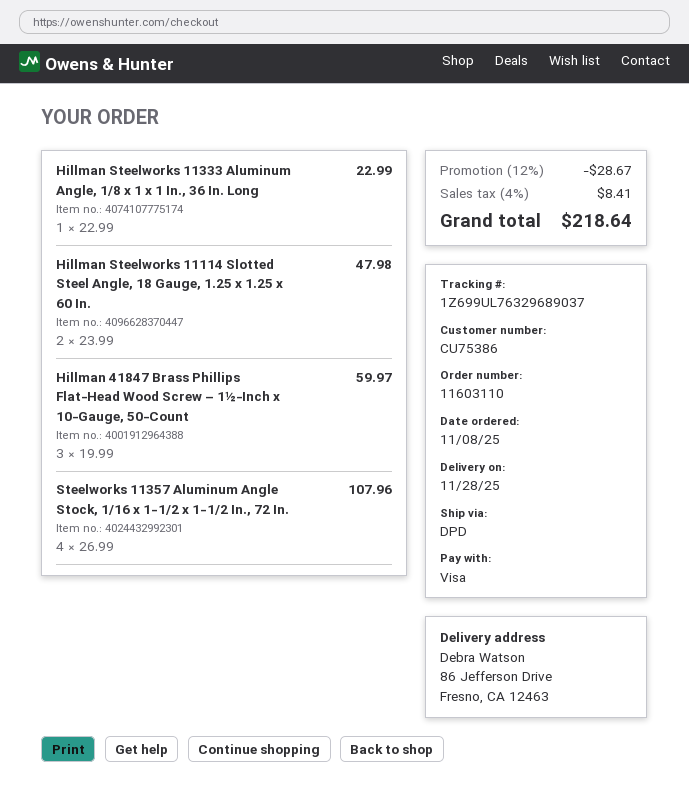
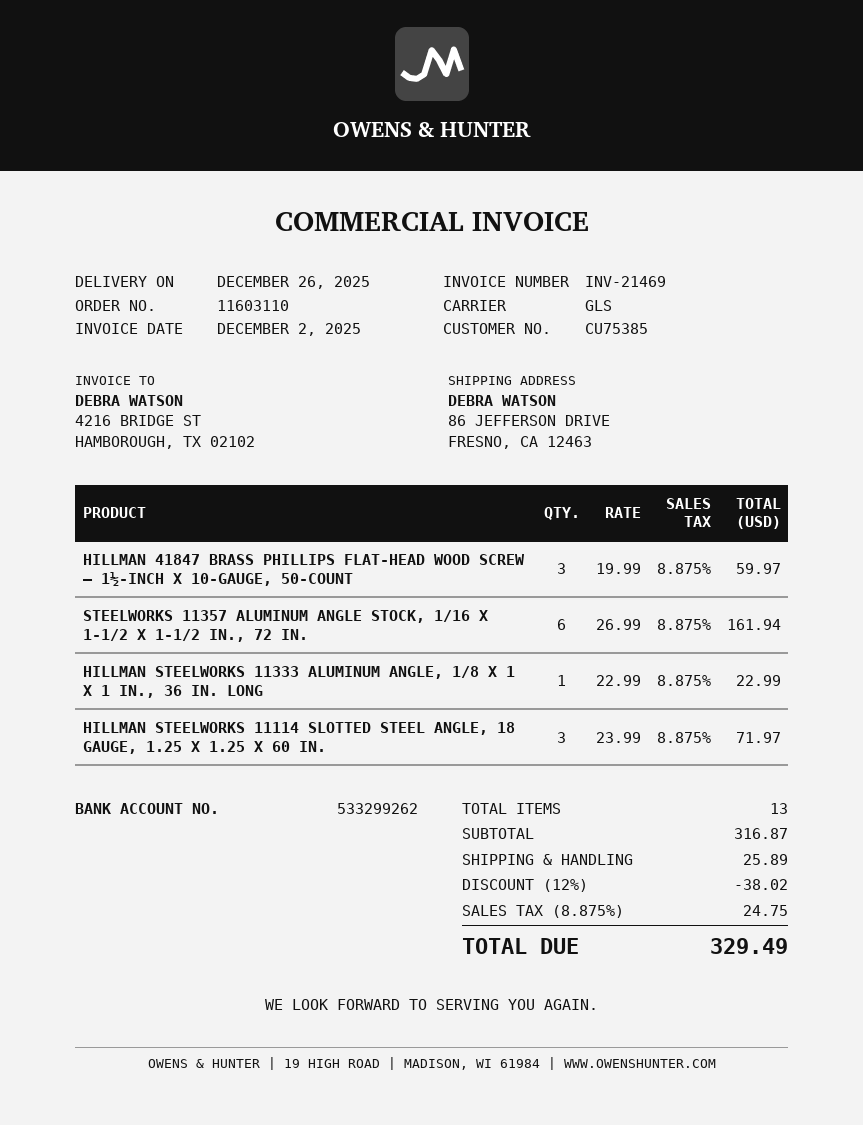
delivery date: 2025-11-28 -> 2025-12-26
customer number: CU75386 -> CU75385
shipping method: DPD -> GLS
Hillman Steelworks 11114 Slotted Steel Angle, 18 Gauge, 1.25 x 1.25 x 60 In.: 2 x 23.99 = 47.98 -> 3 x 23.99 = 71.97
Steelworks 11357 Aluminum Angle Stock, 1/16 x 1-1/2 x 1-1/2 In., 72 In.: 4 x 26.99 = 107.96 -> 6 x 26.99 = 161.94
discount: 12% = 28.67 -> 12% = 38.02
shipping: none -> 25.89
tax: 4% = 8.41 -> 8.875% = 24.75
total: 218.64 -> 329.49

